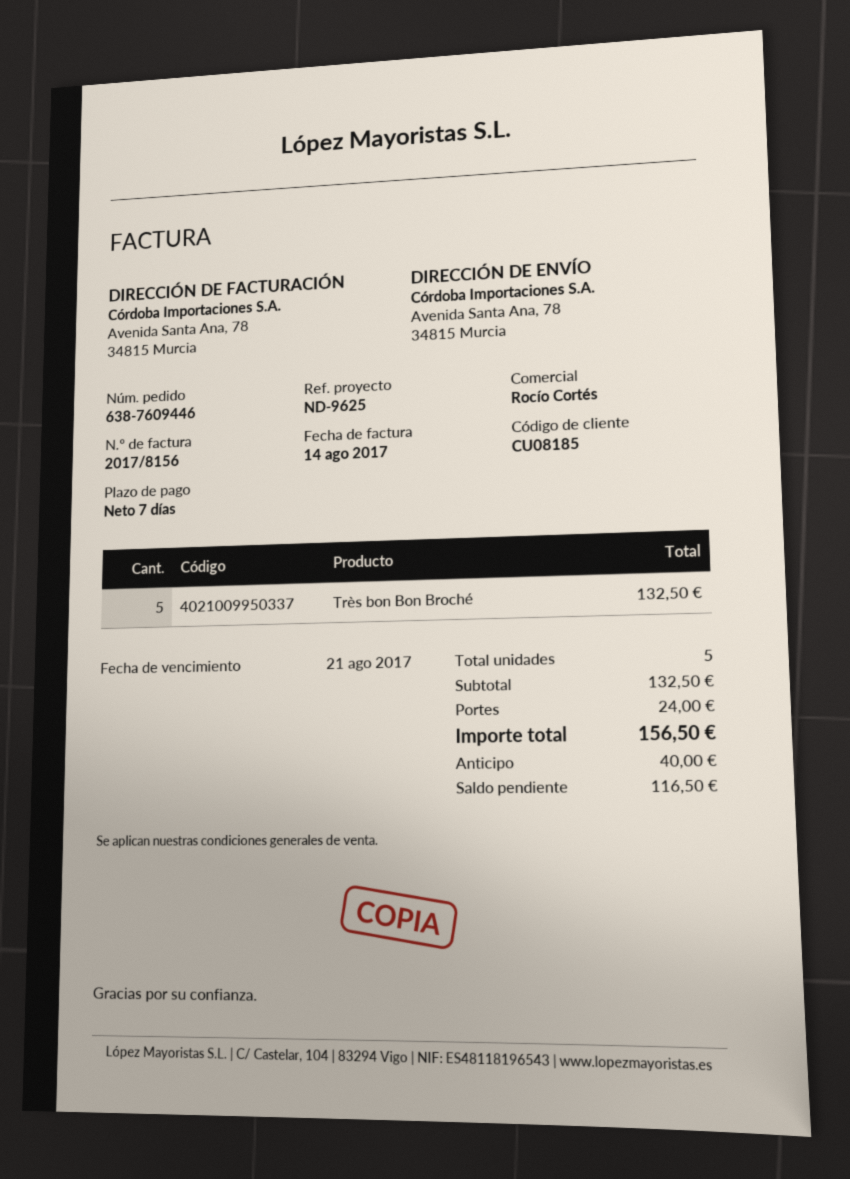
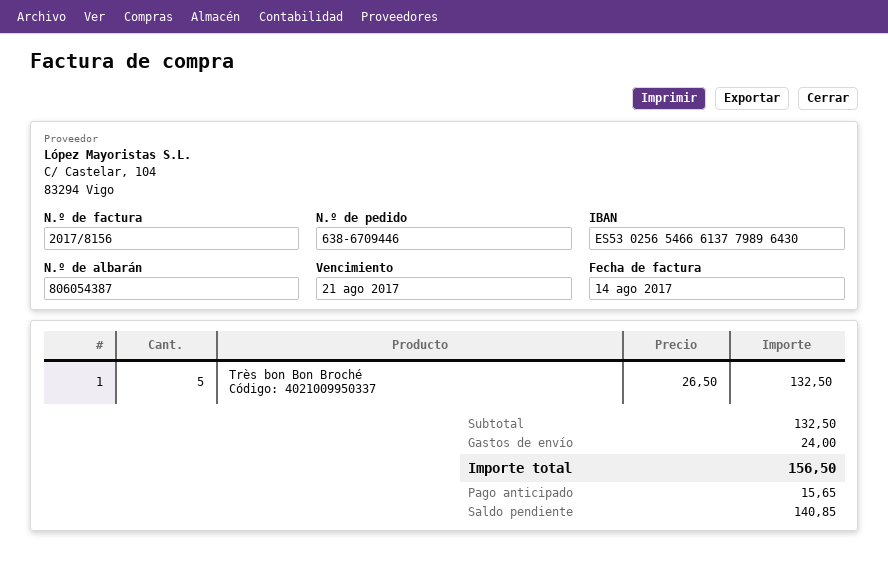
order number: 638-7609446 -> 638-6709446
deposit: 40.00 -> 15.65
balance: 116.50 -> 140.85

